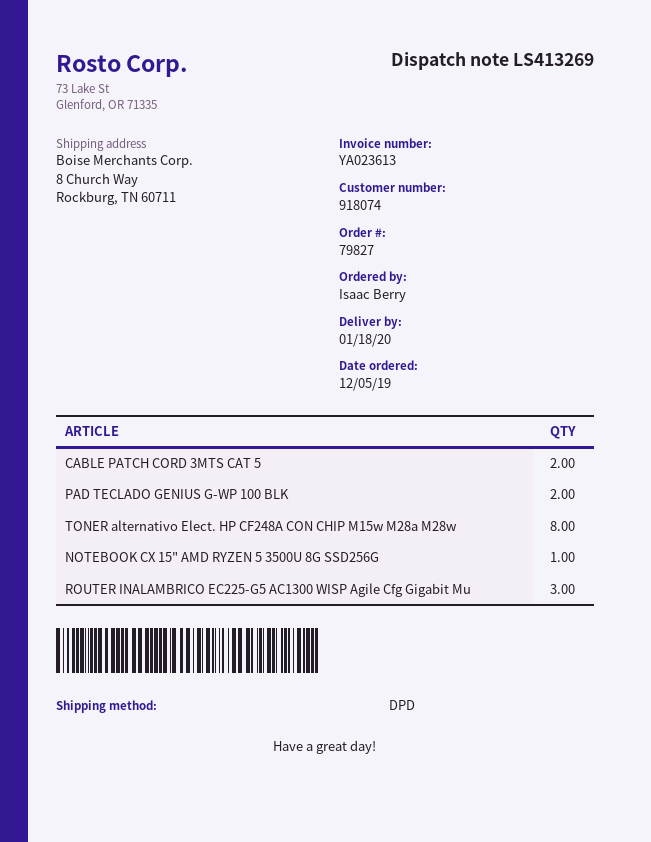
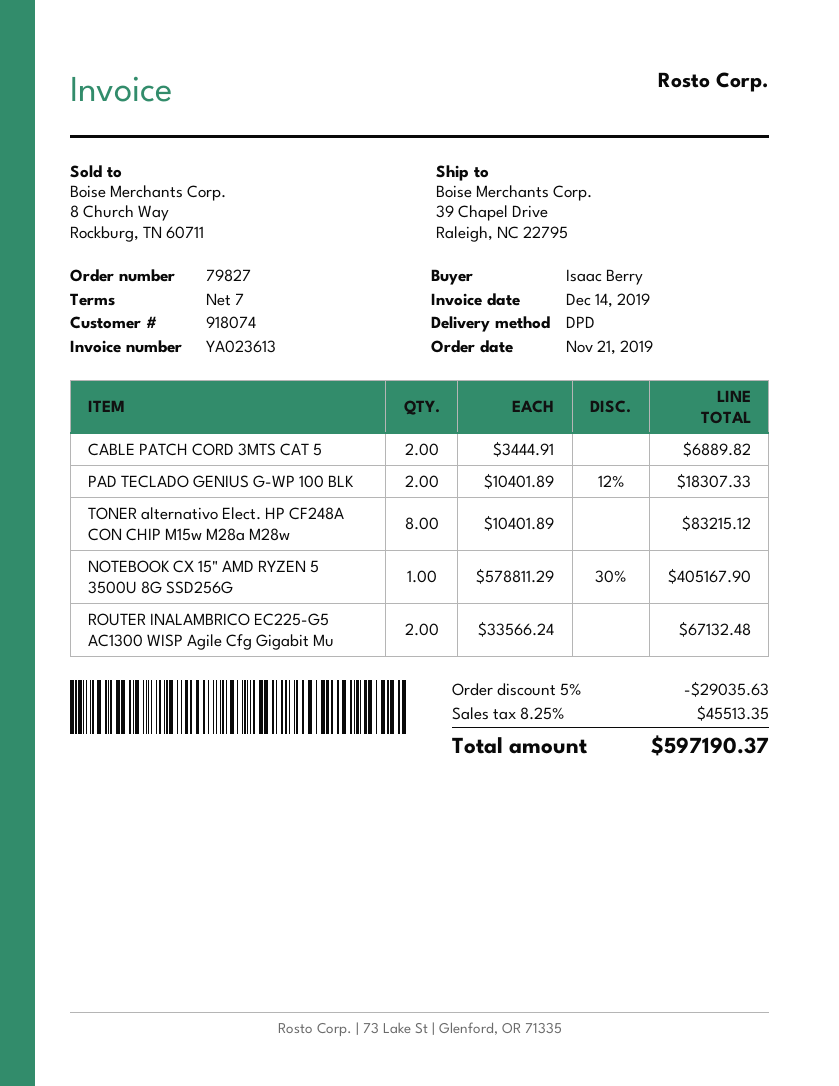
order date: 2019-12-05 -> 2019-11-21
ship to: 8 Church Way, Rockburg, TN 60711 -> 39 Chapel Drive, Raleigh, NC 22795
ROUTER INALAMBRICO EC225-G5 AC1300 WISP Agile Cfg Gigabit Mu: 3 -> 2

